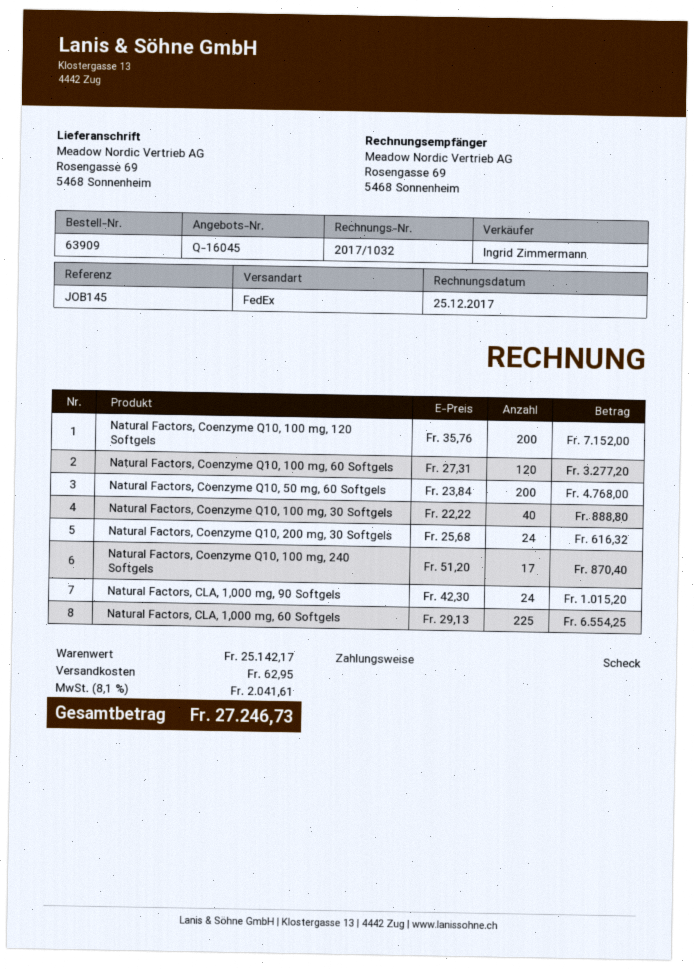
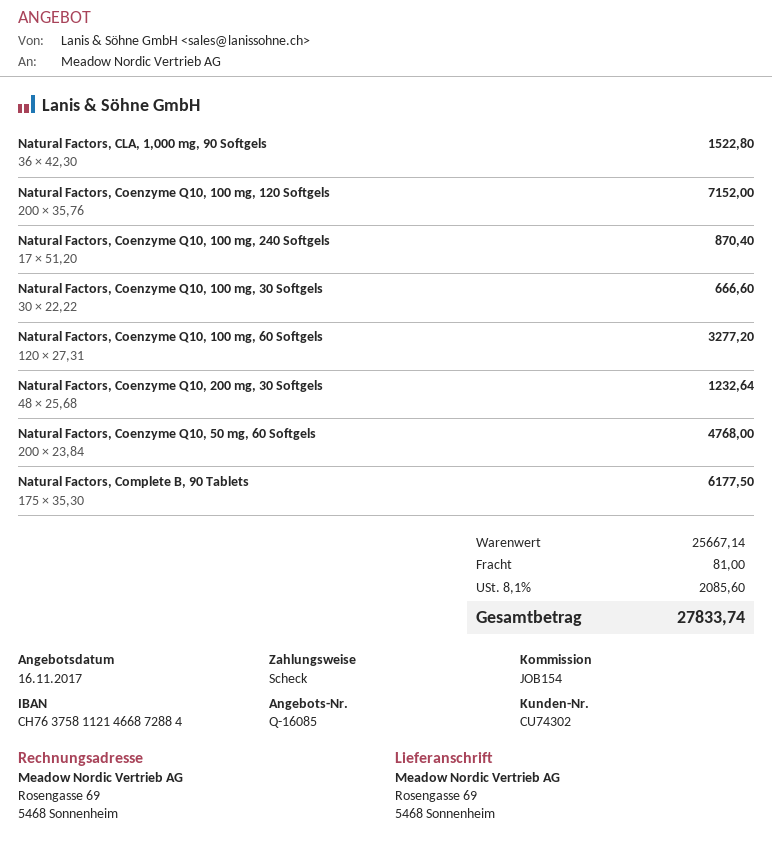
quote number: Q-16045 -> Q-16085
reference: JOB145 -> JOB154
Natural Factors, Coenzyme Q10, 100 mg, 30 Softgels: 40 x 22.22 = 888.80 -> 30 x 22.22 = 666.60
Natural Factors, Coenzyme Q10, 200 mg, 30 Softgels: 24 x 25.68 = 616.32 -> 48 x 25.68 = 1232.64
Natural Factors, CLA, 1,000 mg, 90 Softgels: 24 x 42.30 = 1015.20 -> 36 x 42.30 = 1522.80
Natural Factors, CLA, 1,000 mg, 60 Softgels: 225 x 29.13 = 6554.25 -> none
Natural Factors, Complete B, 90 Tablets: none -> 175 x 35.30 = 6177.50
subtotal: 25142.17 -> 25667.14
shipping: 62.95 -> 81.00
tax: 8.1% = 2041.61 -> 8.1% = 2085.60
total: 27246.73 -> 27833.74

